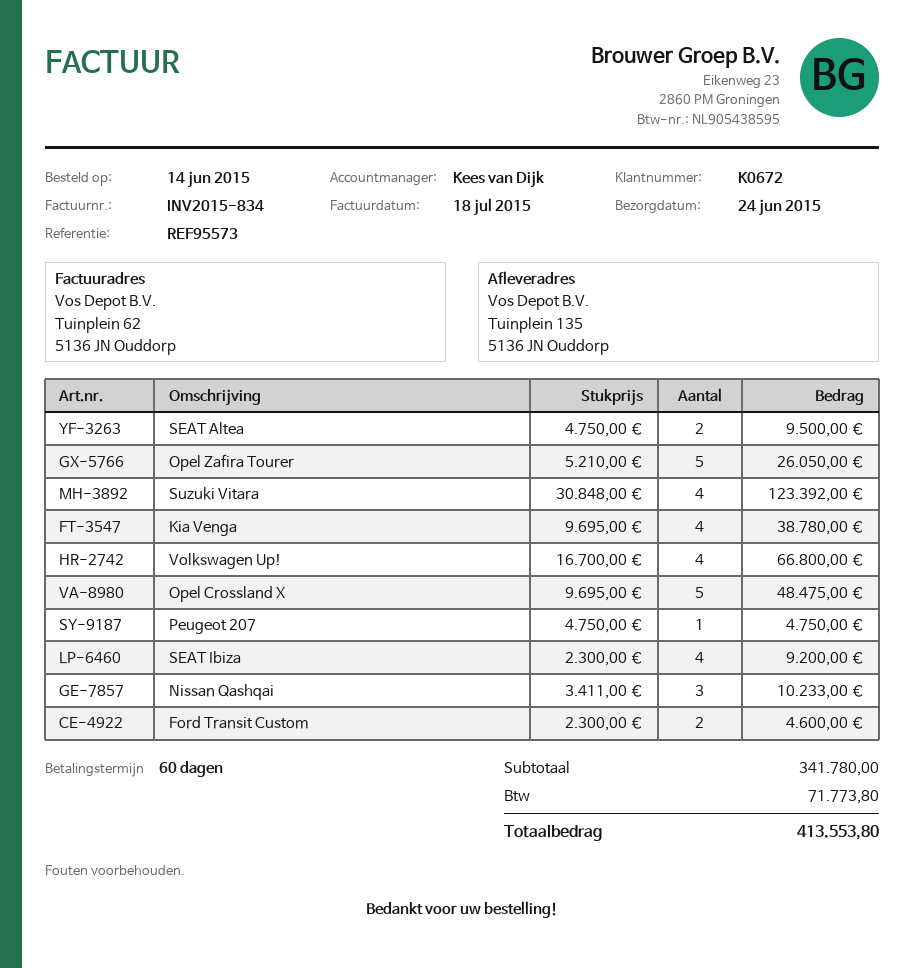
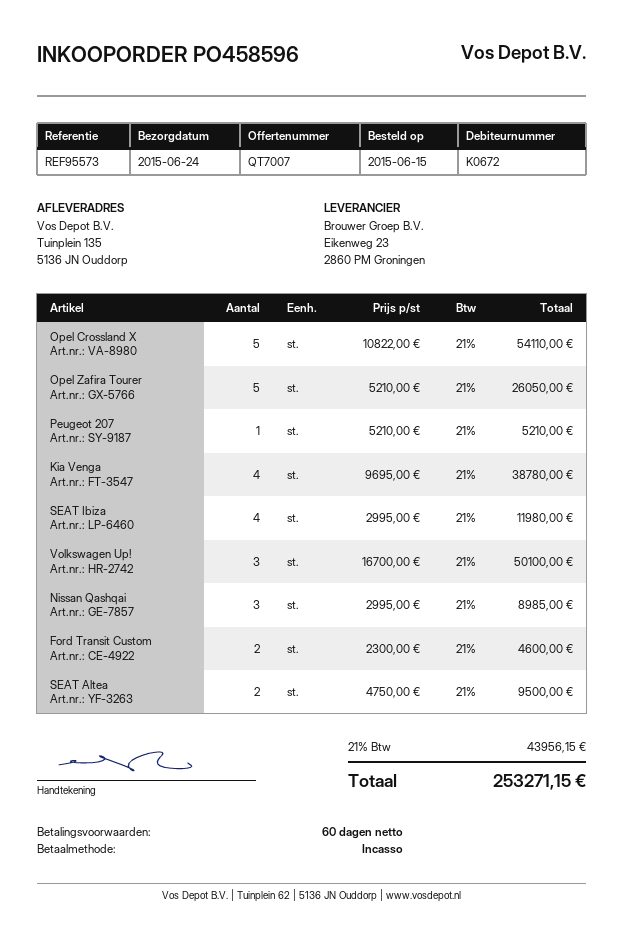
order date: 2015-06-14 -> 2015-06-15
Suzuki Vitara: 4 x 30848.00 = 123392.00 -> none
Volkswagen Up!: 4 x 16700.00 = 66800.00 -> 3 x 16700.00 = 50100.00
Opel Crossland X: 5 x 9695.00 = 48475.00 -> 5 x 10822.00 = 54110.00
Peugeot 207: 1 x 4750.00 = 4750.00 -> 1 x 5210.00 = 5210.00
SEAT Ibiza: 4 x 2300.00 = 9200.00 -> 4 x 2995.00 = 11980.00
Nissan Qashqai: 3 x 3411.00 = 10233.00 -> 3 x 2995.00 = 8985.00
tax: 71773.80 -> 43956.15
total: 413553.80 -> 253271.15

